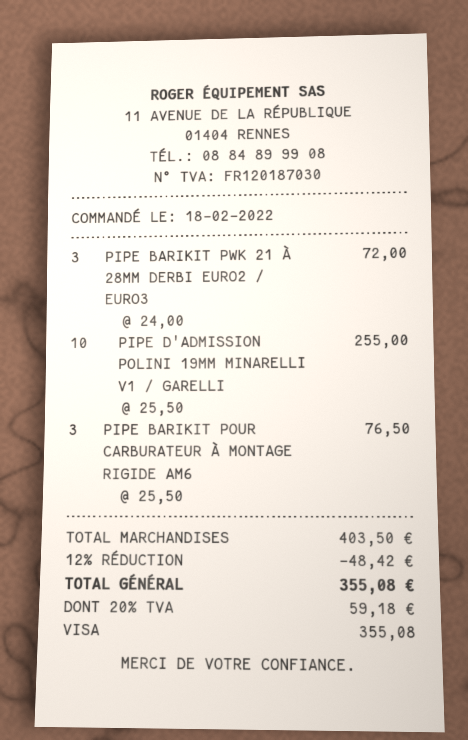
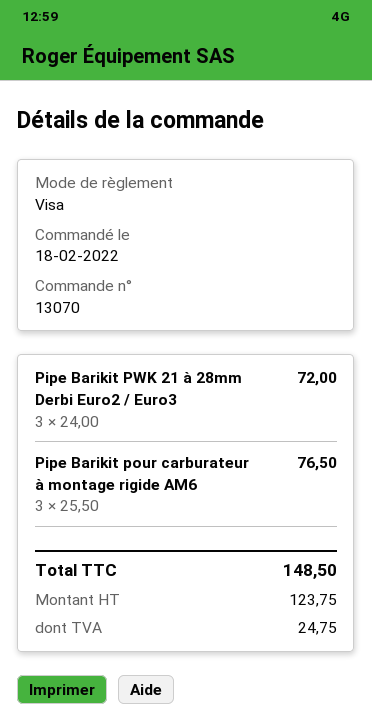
PIPE D'ADMISSION POLINI 19MM MINARELLI V1 / GARELLI: 10 x 25.50 = 255.00 -> none
discount: 12% = 48.42 -> none
tax: 59.18 -> 24.75
total: 355.08 -> 148.50

